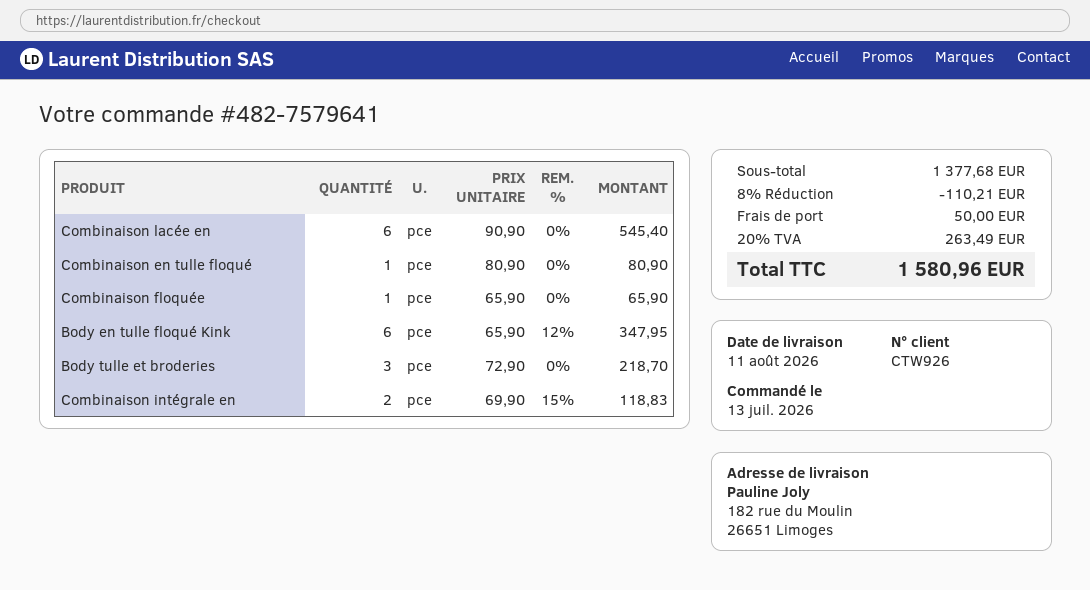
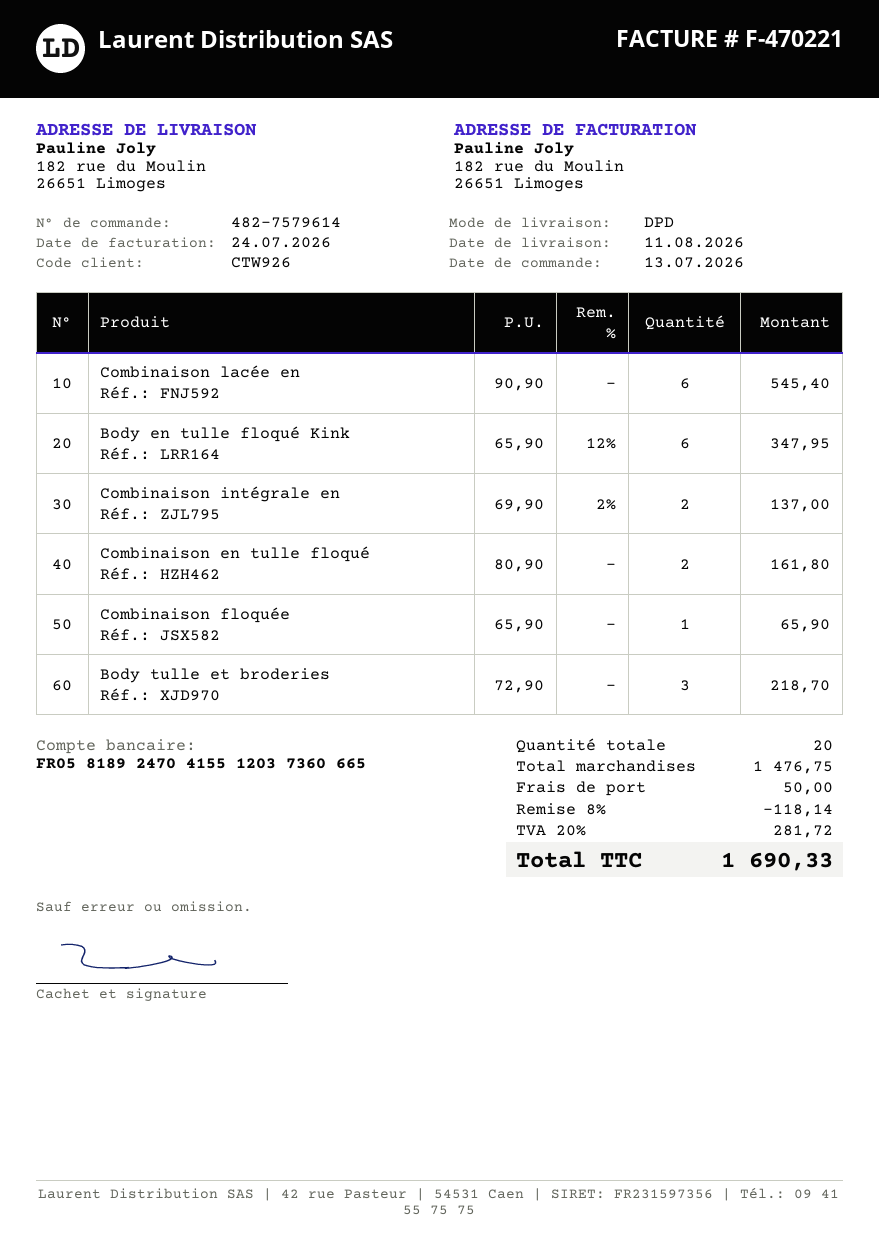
order number: 482-7579641 -> 482-7579614
Combinaison en tulle floqué: 1 x 80.90 = 80.90 -> 2 x 80.90 = 161.80
Combinaison intégrale en: 2 x 69.90 - 15% = 118.83 -> 2 x 69.90 - 2% = 137.00
subtotal: 1377.68 -> 1476.75
discount: 8% = 110.21 -> 8% = 118.14
tax: 20% = 263.49 -> 20% = 281.72
total: 1580.96 -> 1690.33

